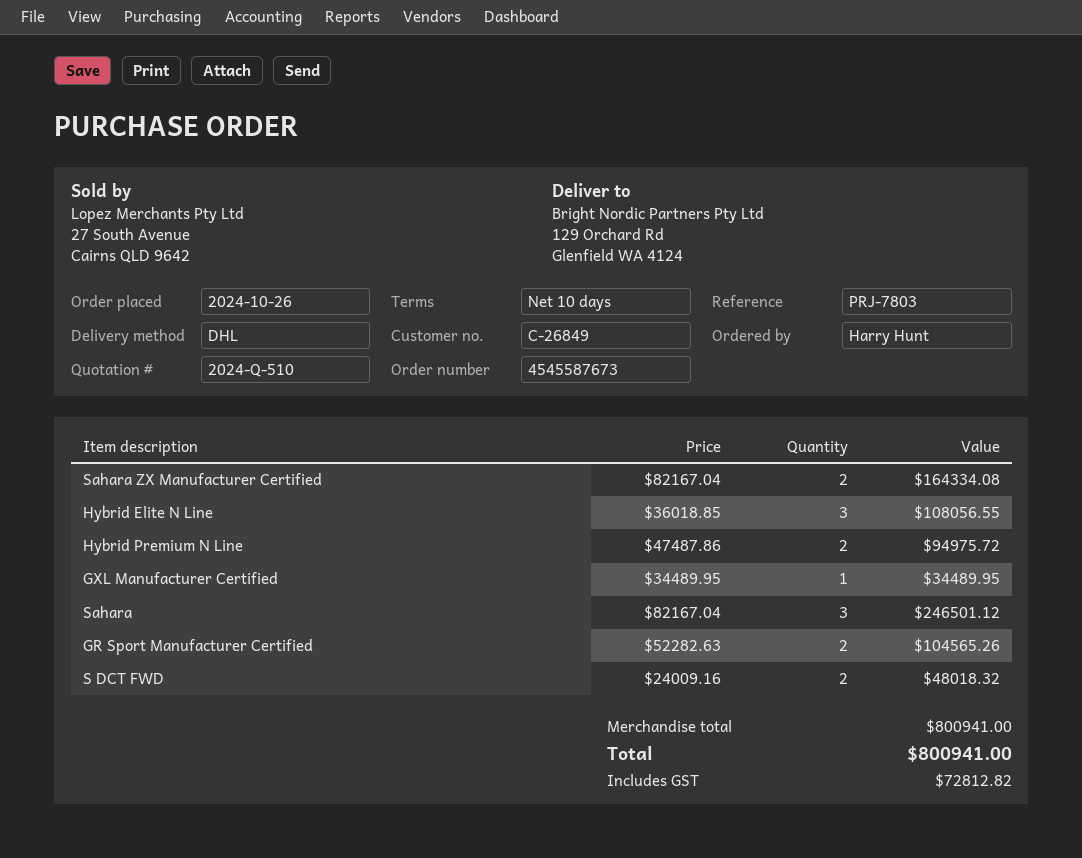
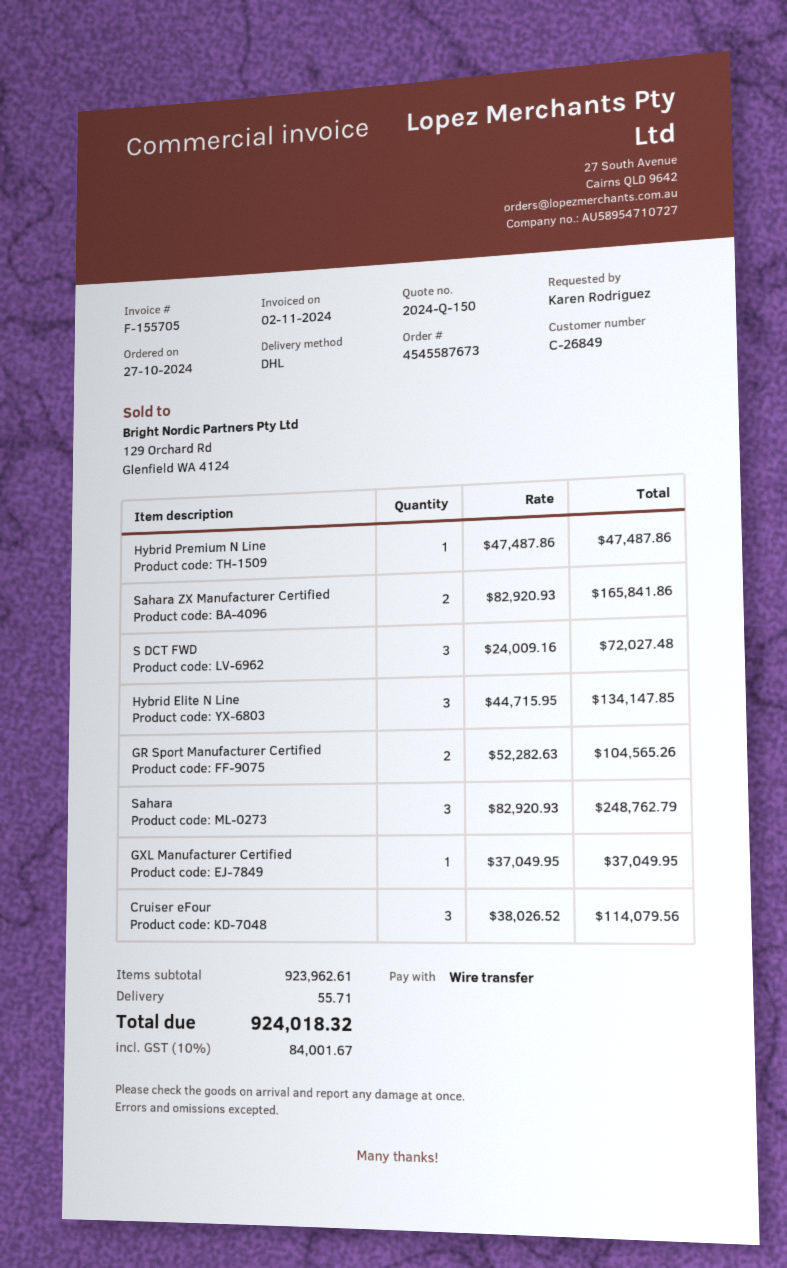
quote number: 2024-Q-510 -> 2024-Q-150
order date: 2024-10-26 -> 2024-10-27
ordered by: Harry Hunt -> Karen Rodriguez
Sahara ZX Manufacturer Certified: 2 x 82167.04 = 164334.08 -> 2 x 82920.93 = 165841.86
Hybrid Elite N Line: 3 x 36018.85 = 108056.55 -> 3 x 44715.95 = 134147.85
Hybrid Premium N Line: 2 x 47487.86 = 94975.72 -> 1 x 47487.86 = 47487.86
GXL Manufacturer Certified: 1 x 34489.95 = 34489.95 -> 1 x 37049.95 = 37049.95
Sahara: 3 x 82167.04 = 246501.12 -> 3 x 82920.93 = 248762.79
S DCT FWD: 2 x 24009.16 = 48018.32 -> 3 x 24009.16 = 72027.48
Cruiser eFour: none -> 3 x 38026.52 = 114079.56
subtotal: 800941.00 -> 923962.61
shipping: none -> 55.71
tax: 72812.82 -> 84001.67
total: 800941.00 -> 924018.32

